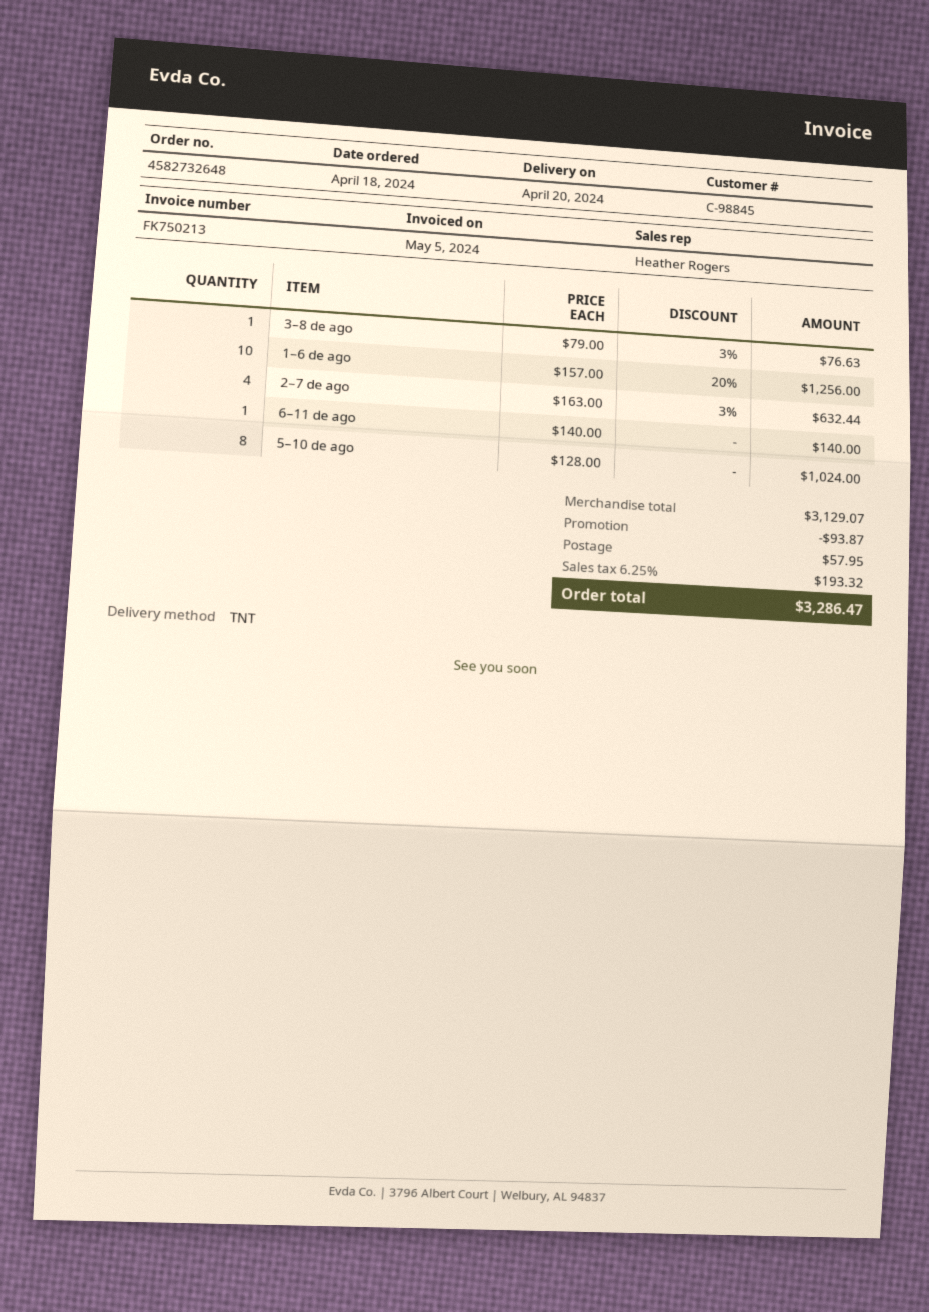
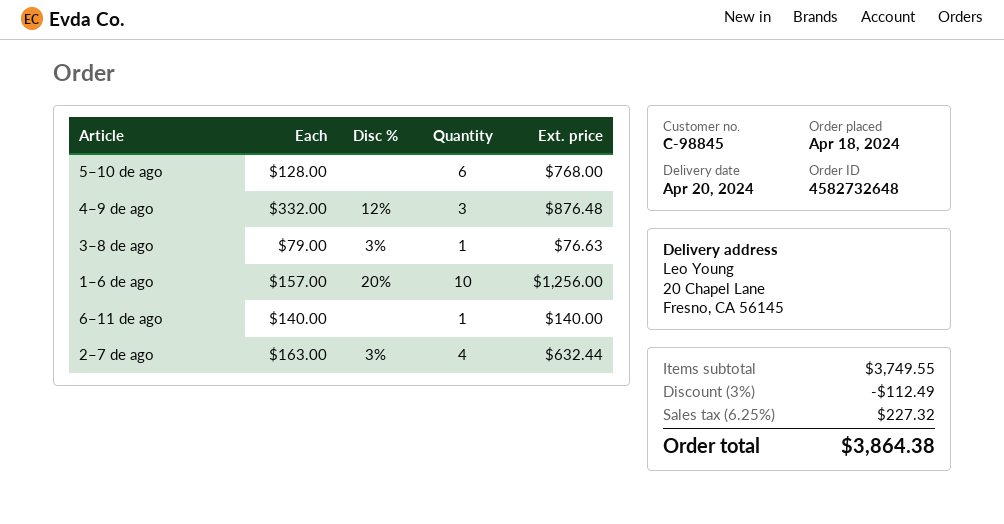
5–10 de ago: 8 x 128.00 = 1024.00 -> 6 x 128.00 = 768.00
4–9 de ago: none -> 3 x 332.00 - 12% = 876.48
subtotal: 3129.07 -> 3749.55
discount: 93.87 -> 112.49
shipping: 57.95 -> none
tax: 6.25% = 193.32 -> 6.25% = 227.32
total: 3286.47 -> 3864.38

